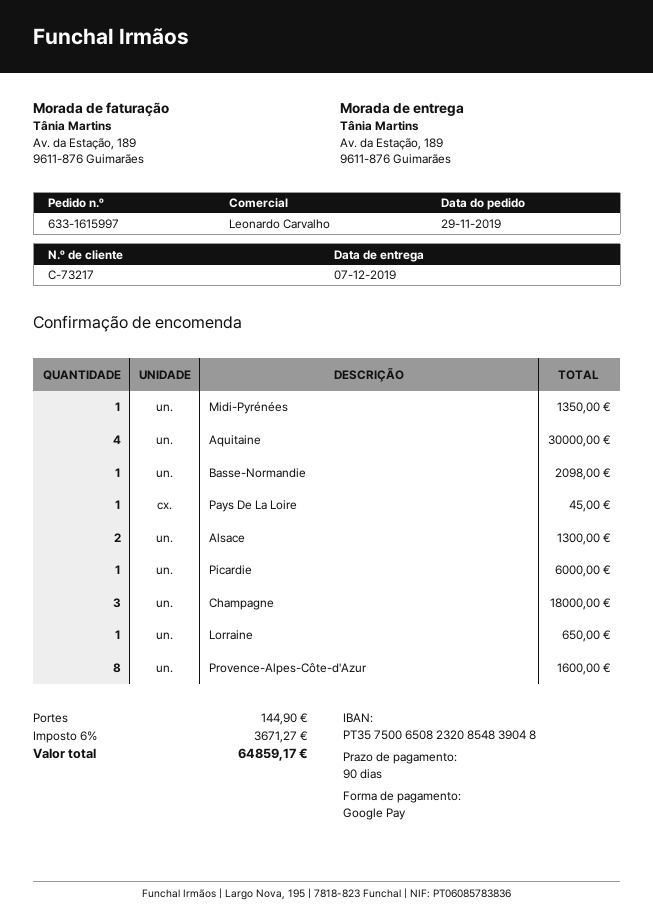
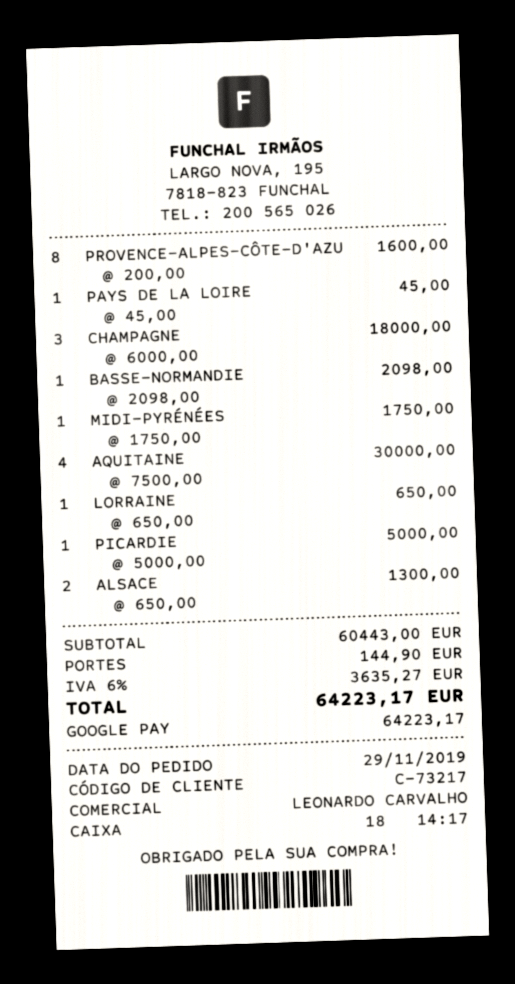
Midi-Pyrénées: 1 for 1350.00 -> 1 for 1750.00
Picardie: 1 for 6000.00 -> 1 for 5000.00
tax: 6% = 3671.27 -> 6% = 3635.27
total: 64859.17 -> 64223.17

